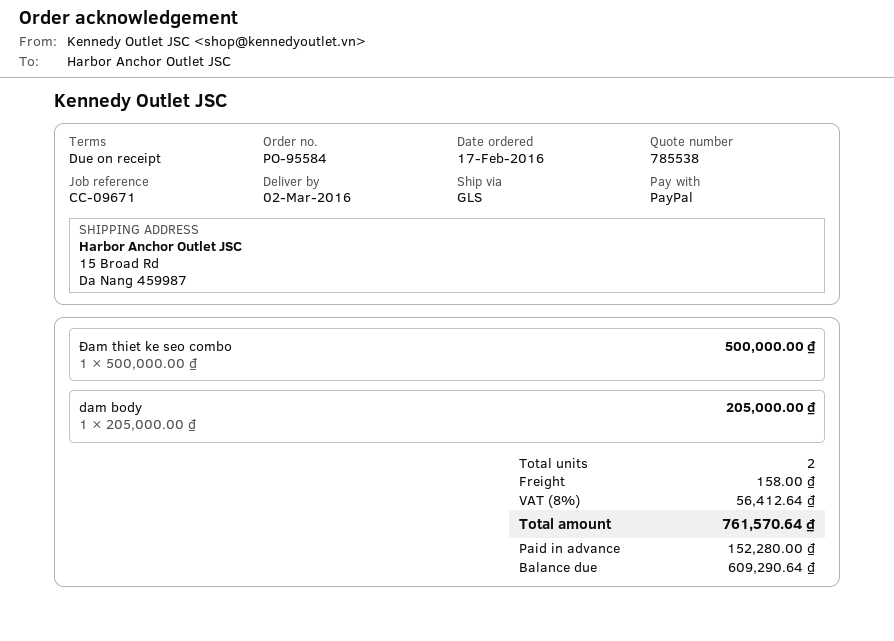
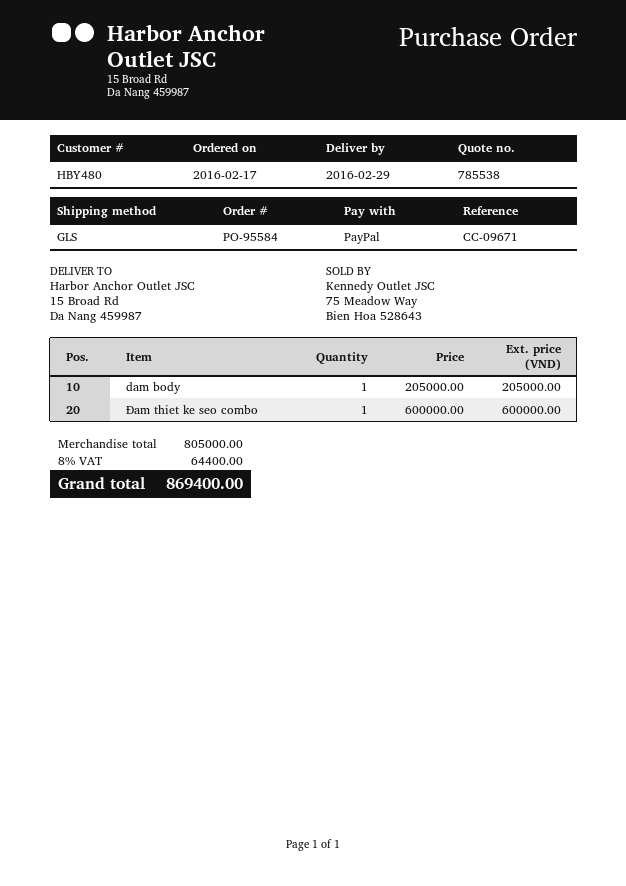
delivery date: 2016-03-02 -> 2016-02-29
Đam thiet ke seo combo: 1 x 500000.00 = 500000.00 -> 1 x 600000.00 = 600000.00
shipping: 158.00 -> none
tax: 8% = 56412.64 -> 8% = 64400.00
total: 761570.64 -> 869400.00

